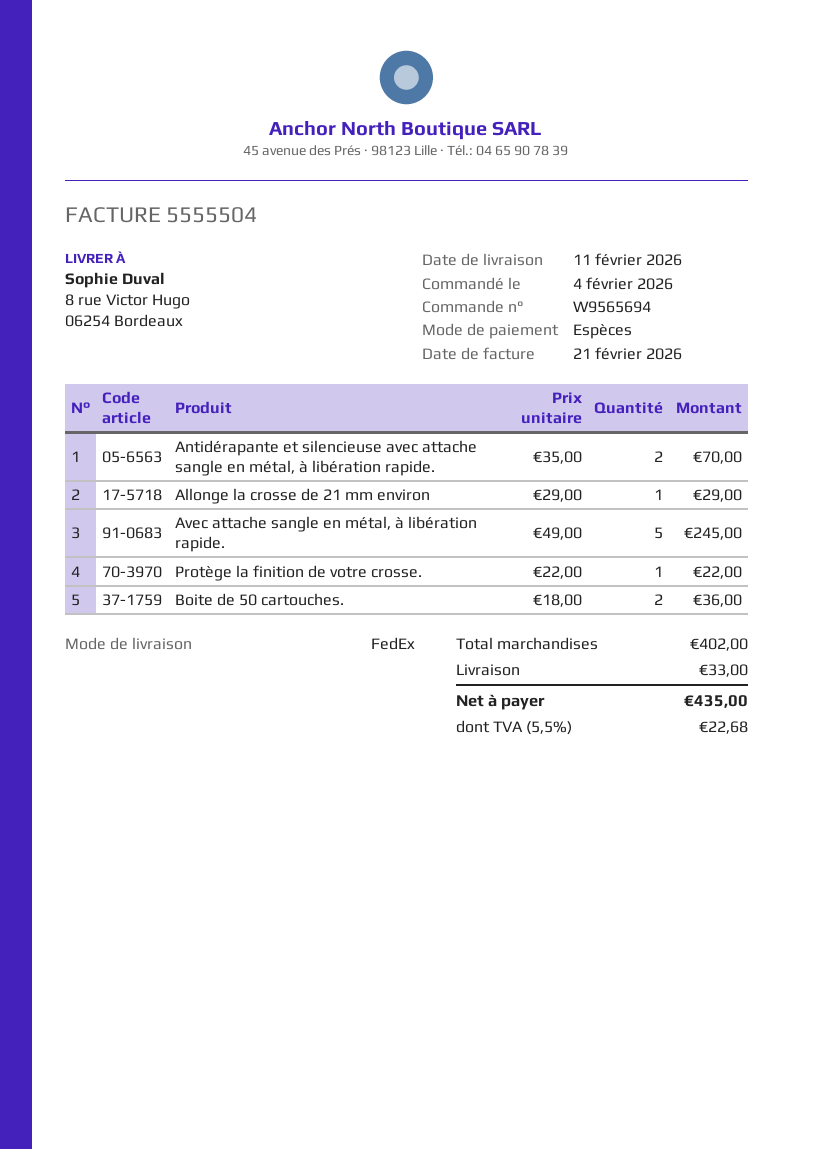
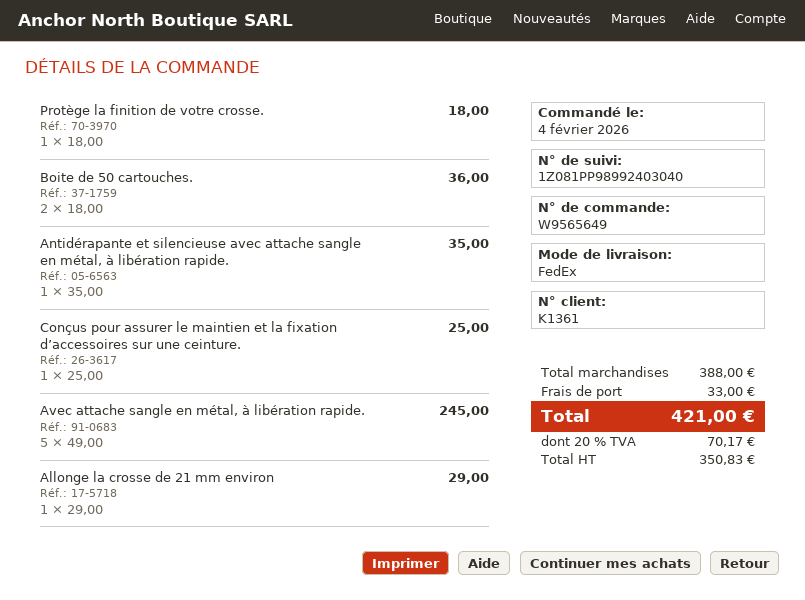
order number: W9565694 -> W9565649
Antidérapante et silencieuse avec attache sangle en métal, à libération rapide.: 2 x 35.00 = 70.00 -> 1 x 35.00 = 35.00
Protège la finition de votre crosse.: 1 x 22.00 = 22.00 -> 1 x 18.00 = 18.00
Conçus pour assurer le maintien et la fixation d’accessoires sur une ceinture.: none -> 1 x 25.00 = 25.00
subtotal: 402.00 -> 388.00
tax: 5.5% = 22.68 -> 20% = 70.17
total: 435.00 -> 421.00

